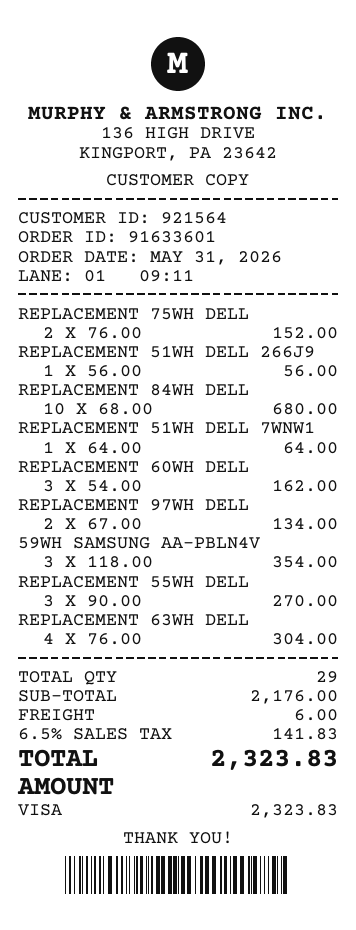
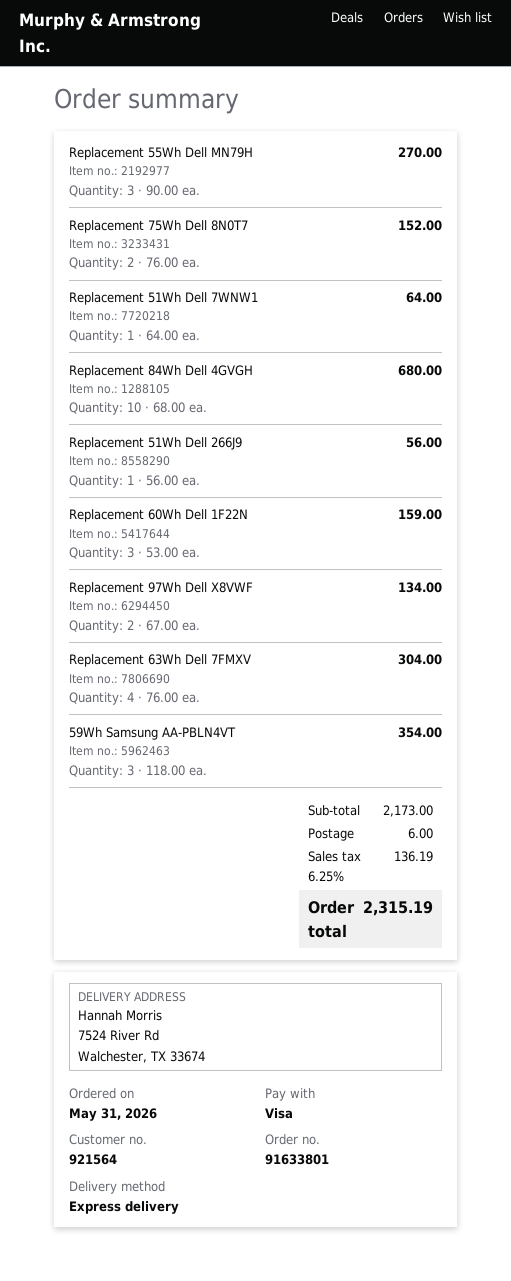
order number: 91633601 -> 91633801
REPLACEMENT 60WH DELL: 3 x 54.00 = 162.00 -> 3 x 53.00 = 159.00
subtotal: 2176.00 -> 2173.00
tax: 6.5% = 141.83 -> 6.25% = 136.19
total: 2323.83 -> 2315.19

